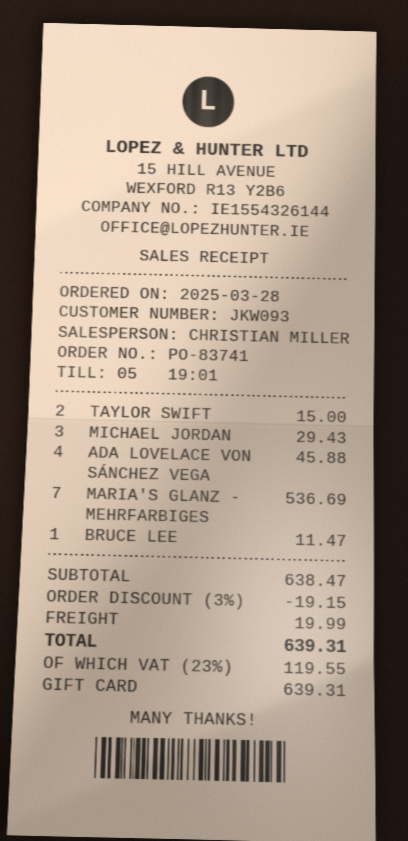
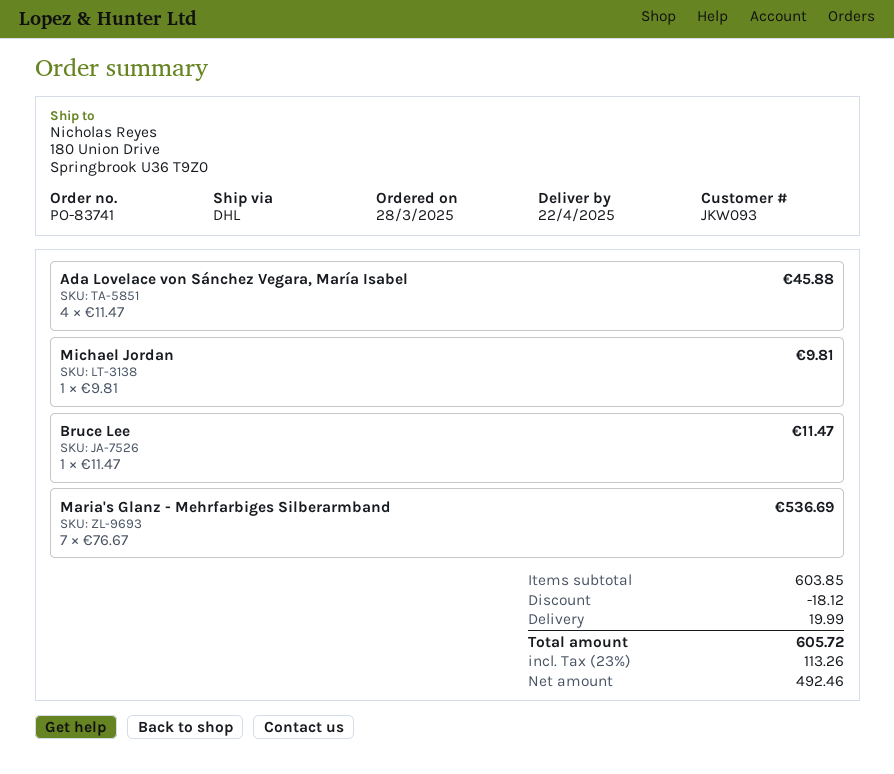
TAYLOR SWIFT: 2 for 15.00 -> none
MICHAEL JORDAN: 3 for 29.43 -> 1 for 9.81
subtotal: 638.47 -> 603.85
discount: 19.15 -> 18.12
tax: 23% = 119.55 -> 23% = 113.26
total: 639.31 -> 605.72

